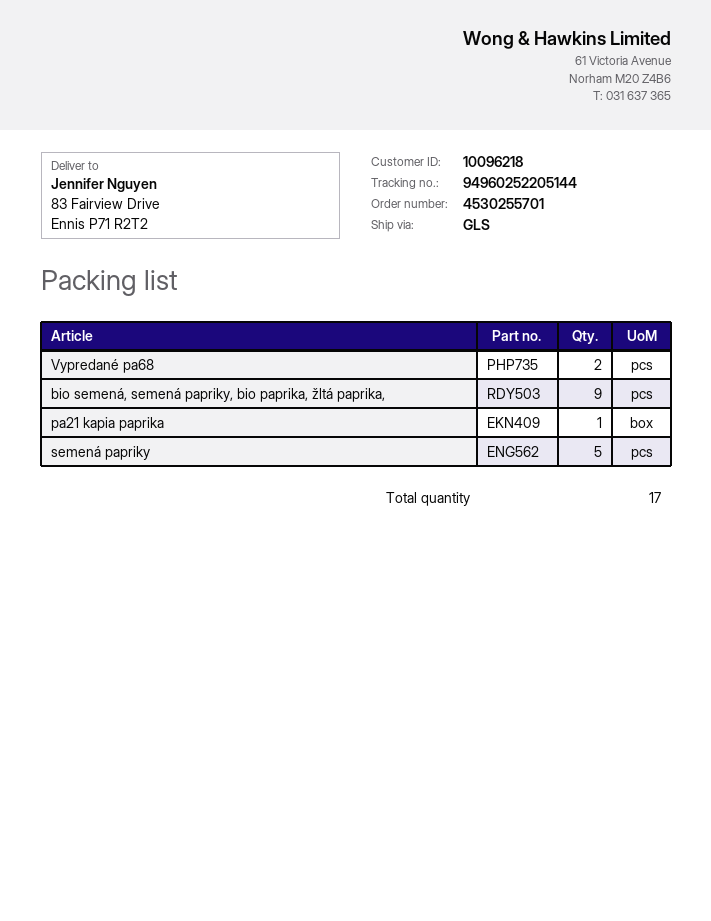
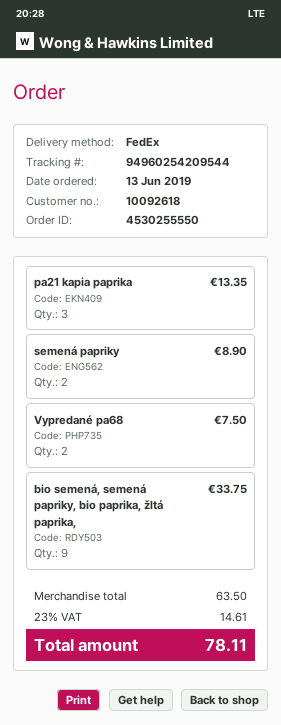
order number: 4530255701 -> 4530255550
customer number: 10096218 -> 10092618
shipping method: GLS -> FedEx
tracking number: 94960252205144 -> 94960254209544
pa21 kapia paprika: 1 -> 3
semená papriky: 5 -> 2

